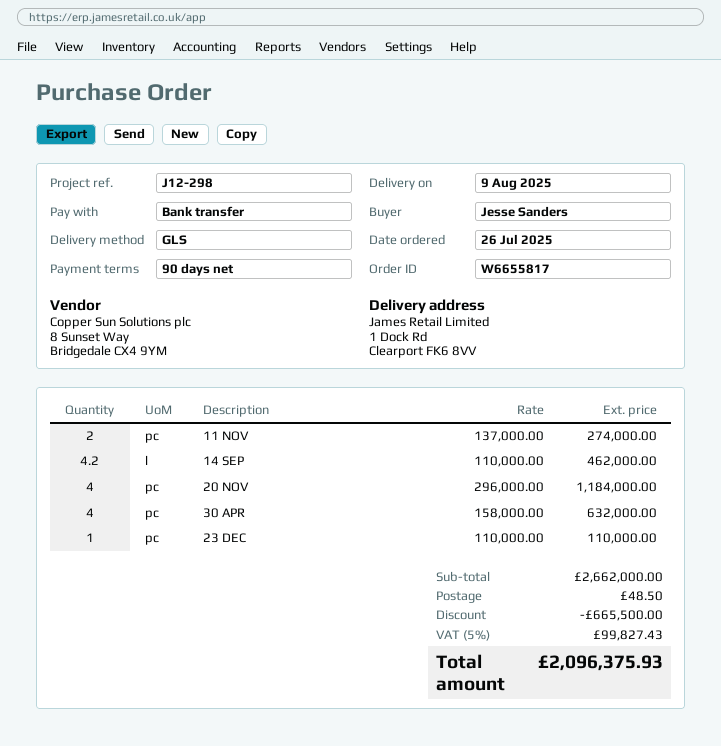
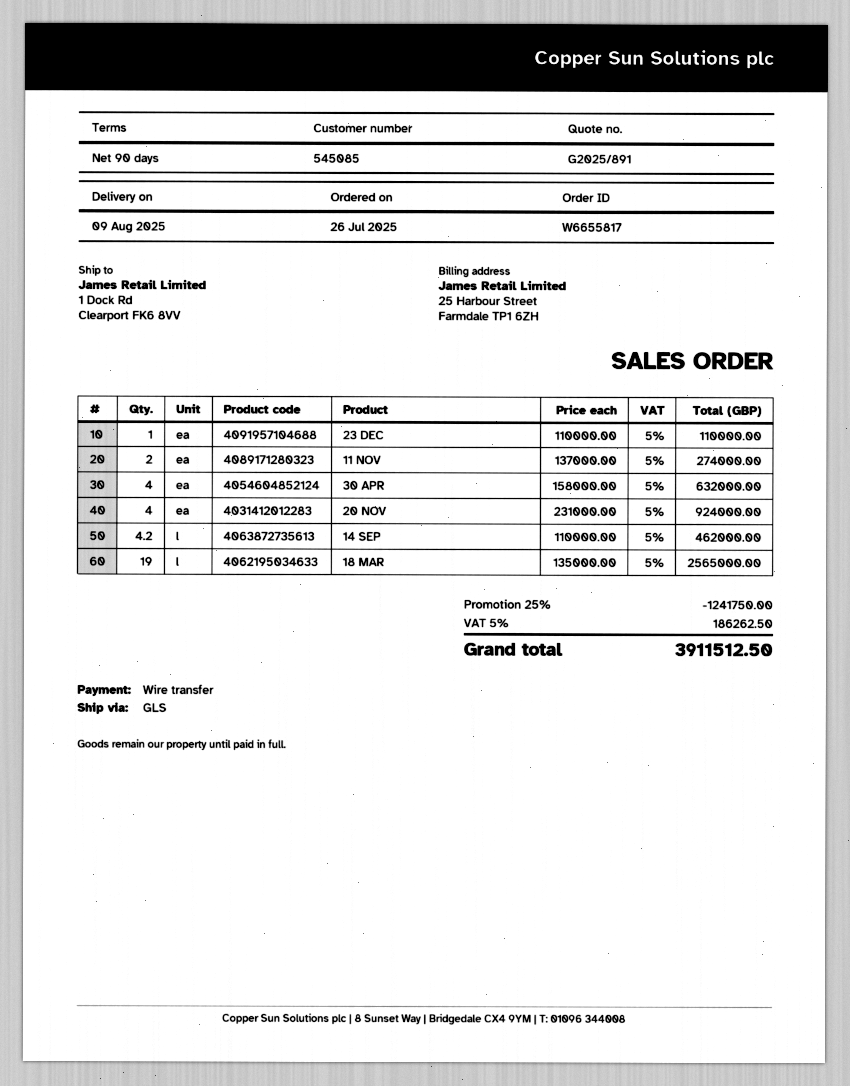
20 NOV: 4 x 296000.00 = 1184000.00 -> 4 x 231000.00 = 924000.00
18 MAR: none -> 19 x 135000.00 = 2565000.00
discount: 665500.00 -> 1241750.00
shipping: 48.50 -> none
tax: 5% = 99827.43 -> 5% = 186262.50
total: 2096375.93 -> 3911512.50

